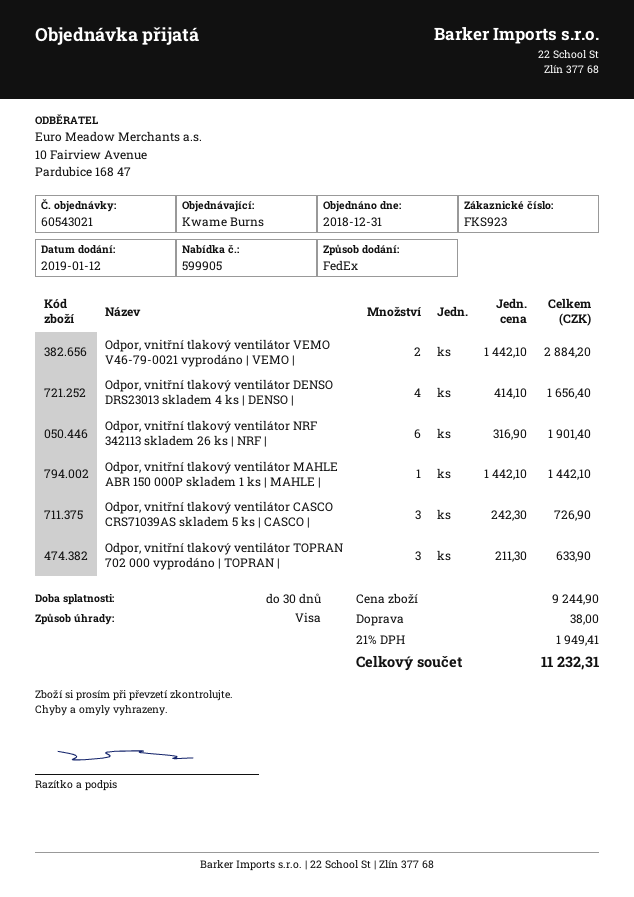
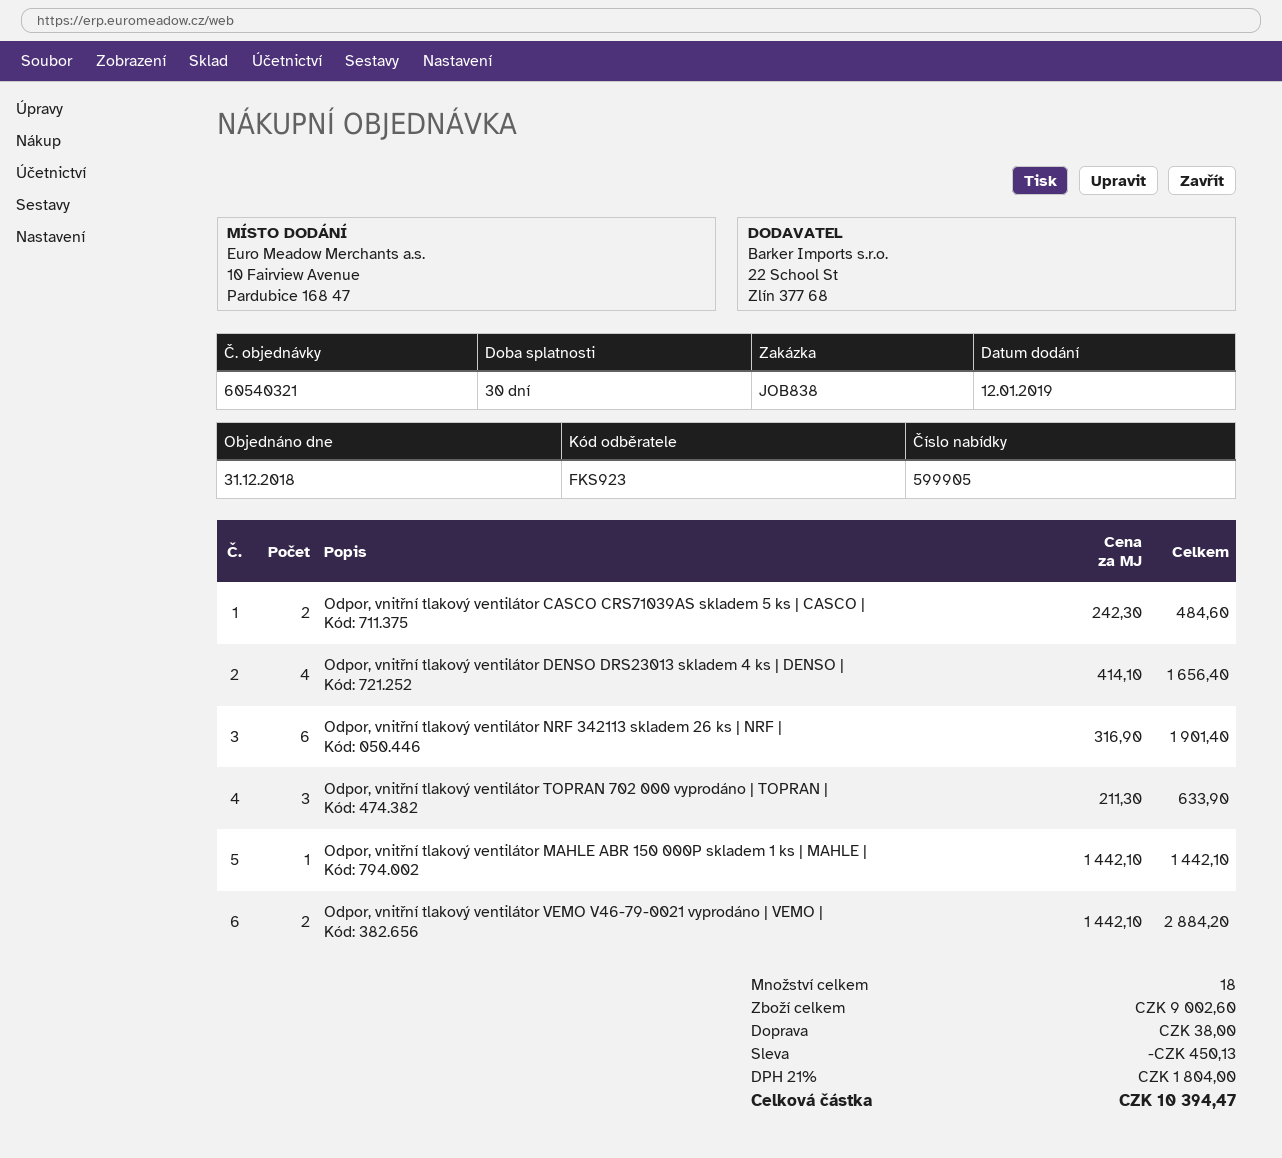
order number: 60543021 -> 60540321
Odpor, vnitřní tlakový ventilátor CASCO CRS71039AS skladem 5 ks | CASCO |: 3 x 242.30 = 726.90 -> 2 x 242.30 = 484.60
subtotal: 9244.90 -> 9002.60
discount: none -> 450.13
tax: 21% = 1949.41 -> 21% = 1804.00
total: 11232.31 -> 10394.47

